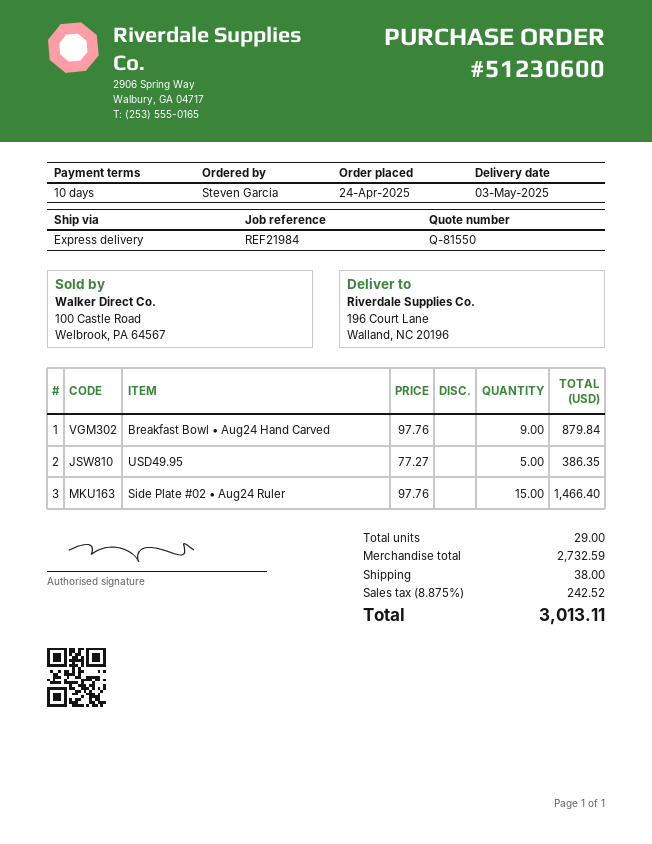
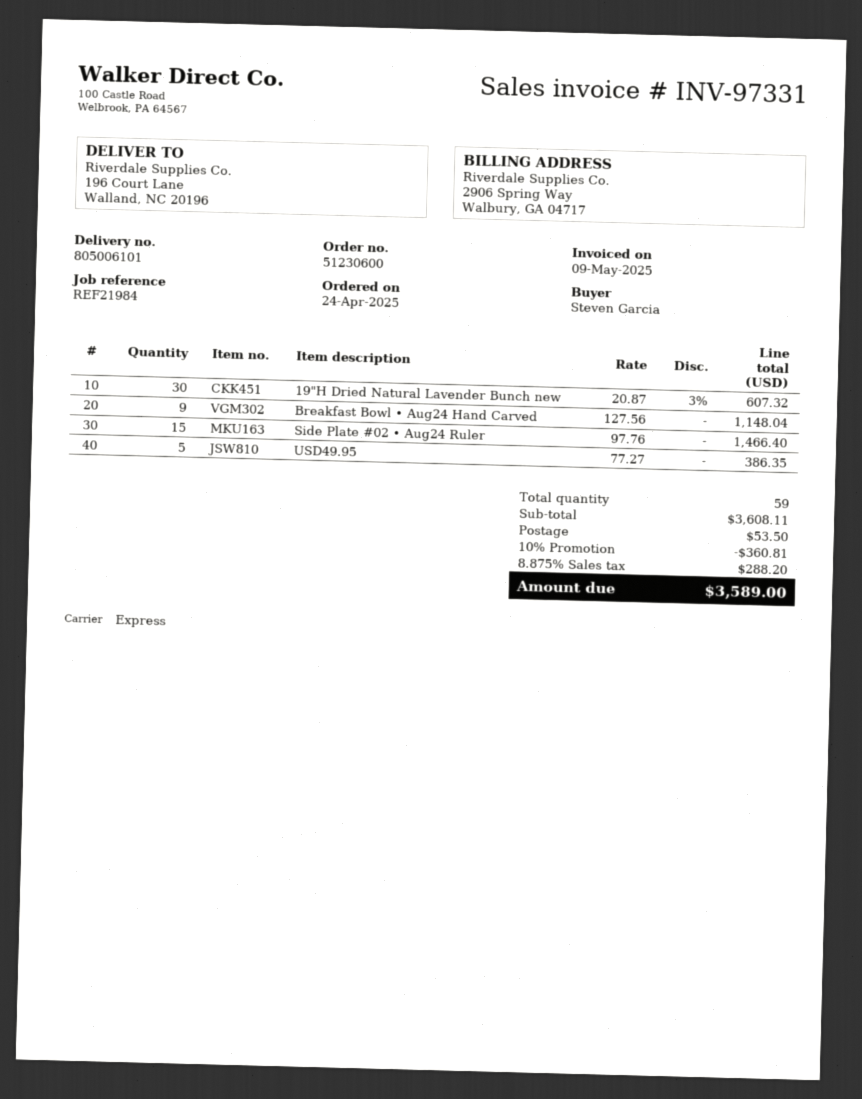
Breakfast Bowl • Aug24 Hand Carved: 9 x 97.76 = 879.84 -> 9 x 127.56 = 1148.04
19"H Dried Natural Lavender Bunch new: none -> 30 x 20.87 - 3% = 607.32
total quantity: 29 -> 59
subtotal: 2732.59 -> 3608.11
discount: none -> 10% = 360.81
shipping: 38.00 -> 53.50
tax: 8.875% = 242.52 -> 8.875% = 288.20
total: 3013.11 -> 3589.00

